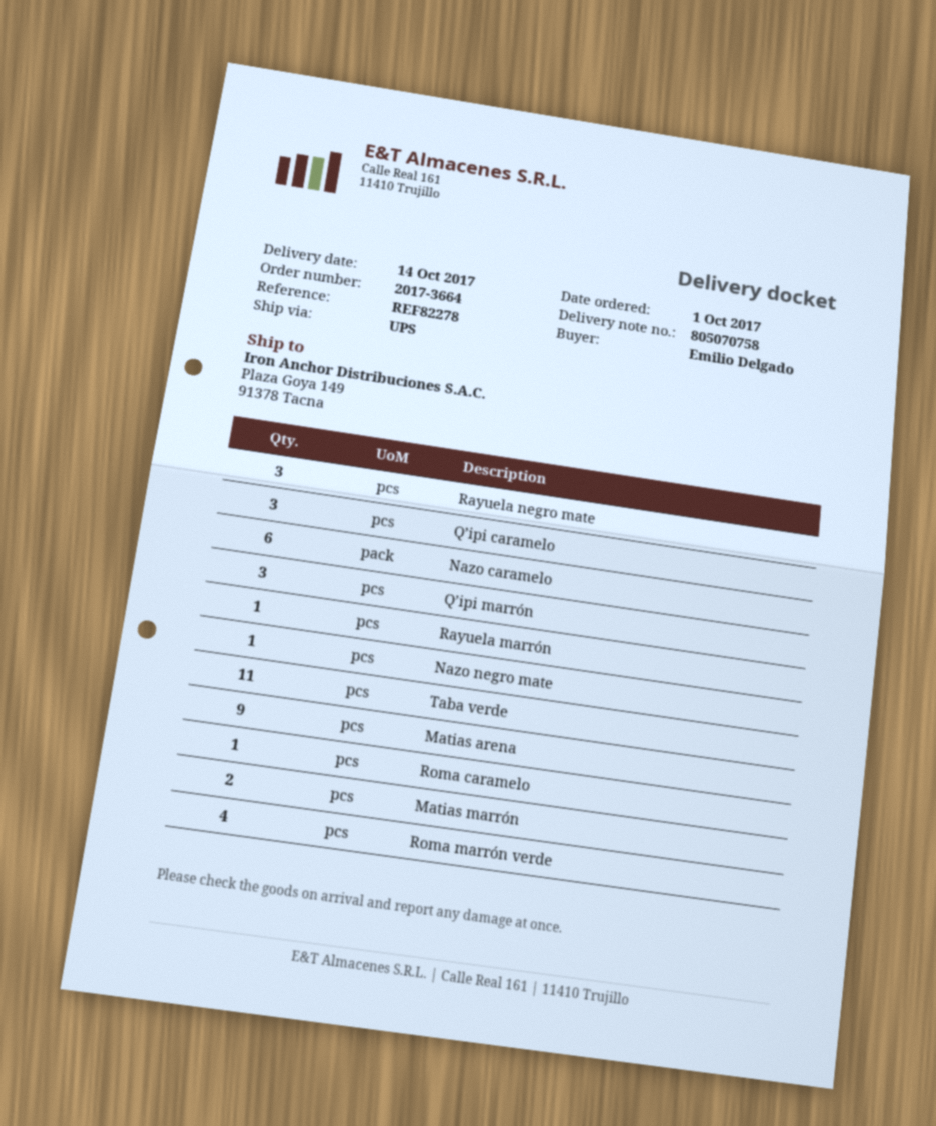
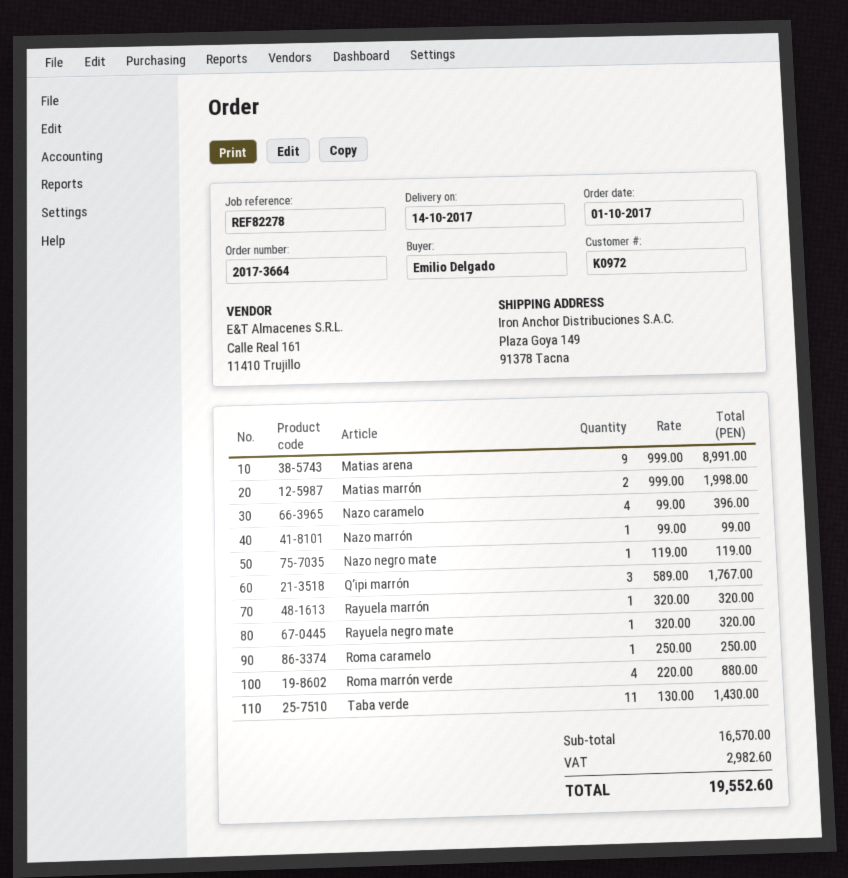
Rayuela negro mate: 3 -> 1
Q’ipi caramelo: 3 -> none
Nazo caramelo: 6 -> 4
Nazo marrón: none -> 1

